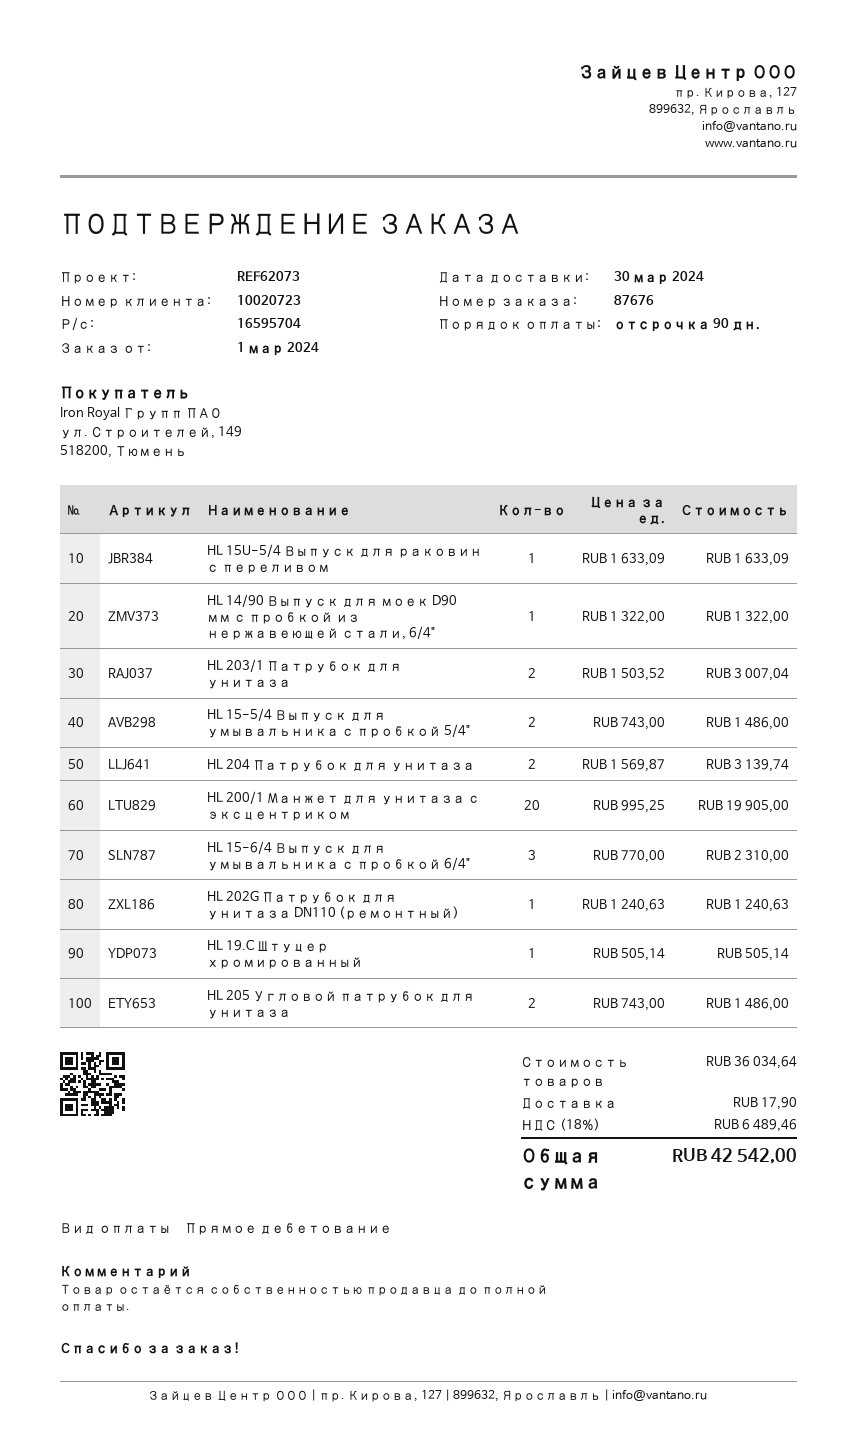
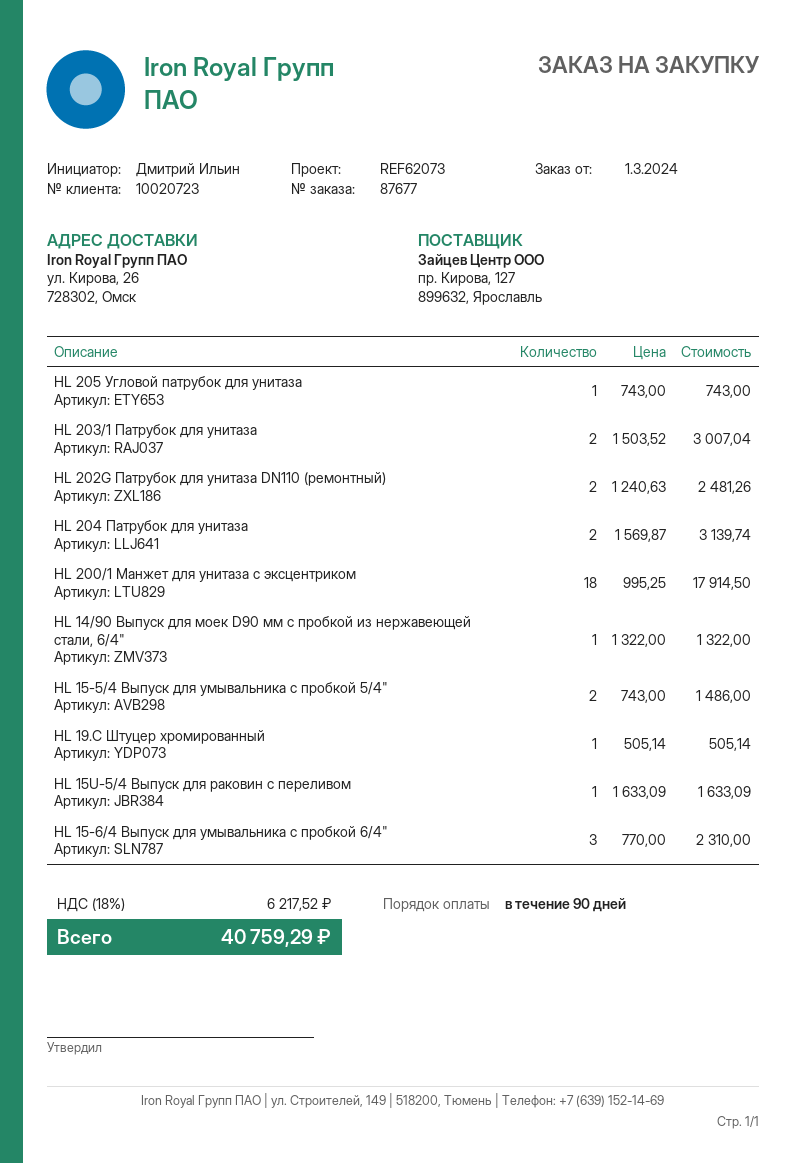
order number: 87676 -> 87677
HL 200/1 Манжет для унитаза с эксцентриком: 20 x 995.25 = 19905.00 -> 18 x 995.25 = 17914.50
HL 202G Патрубок для унитаза DN110 (ремонтный): 1 x 1240.63 = 1240.63 -> 2 x 1240.63 = 2481.26
HL 205 Угловой патрубок для унитаза: 2 x 743.00 = 1486.00 -> 1 x 743.00 = 743.00
shipping: 17.90 -> none
tax: 18% = 6489.46 -> 18% = 6217.52
total: 42542.00 -> 40759.29

